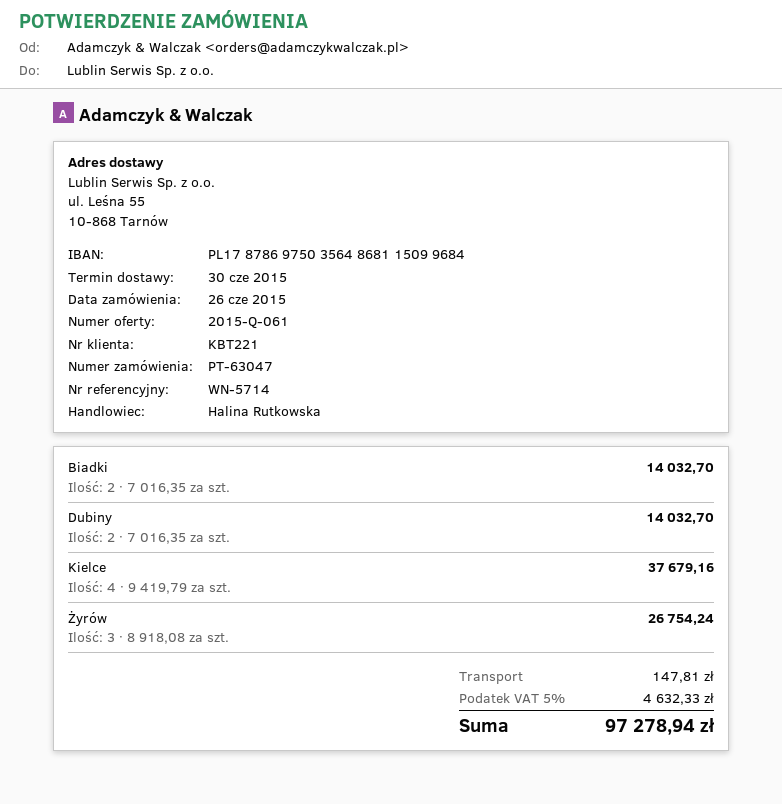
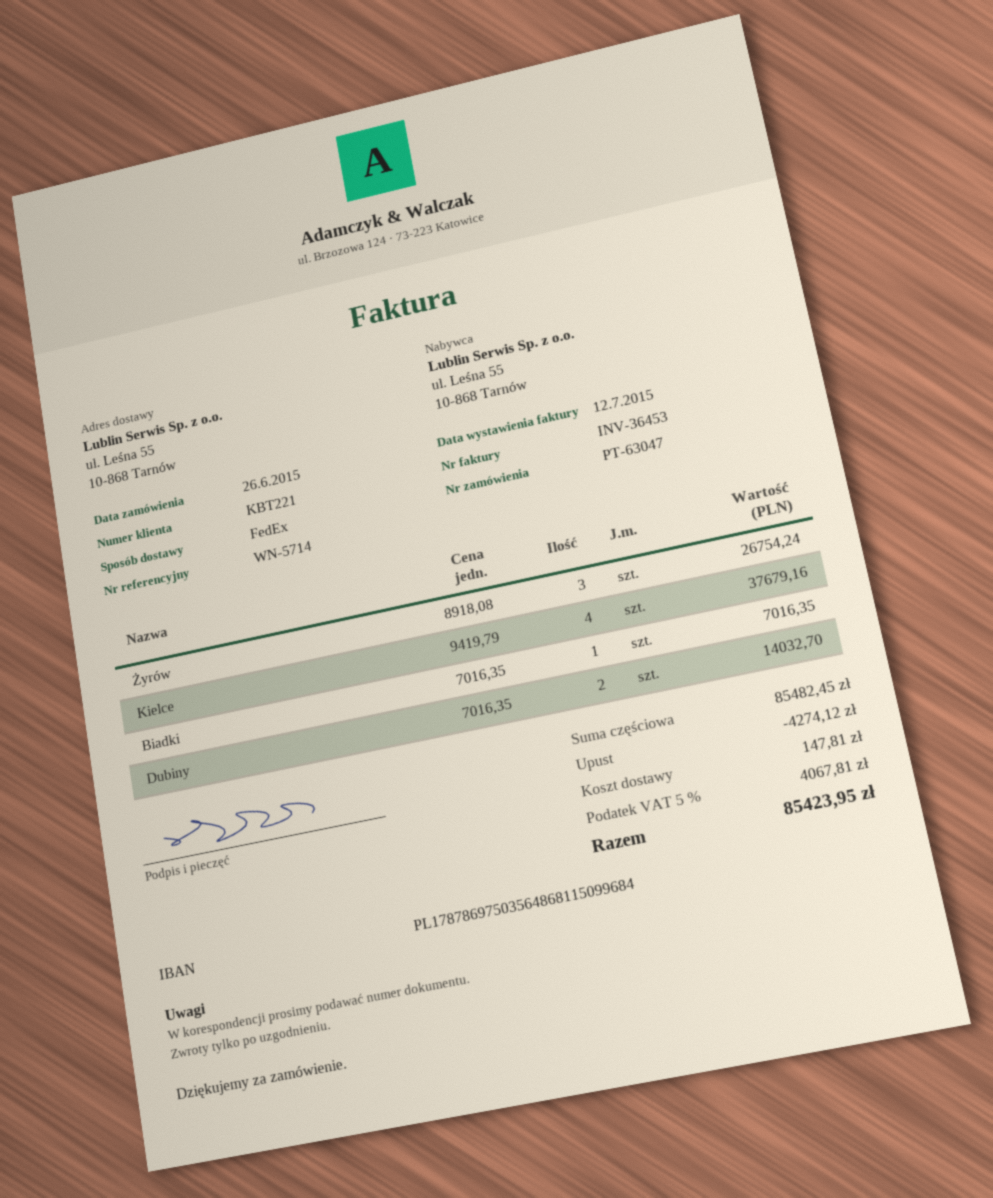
Biadki: 2 x 7016.35 = 14032.70 -> 1 x 7016.35 = 7016.35
discount: none -> 4274.12
tax: 5% = 4632.33 -> 5% = 4067.81
total: 97278.94 -> 85423.95

